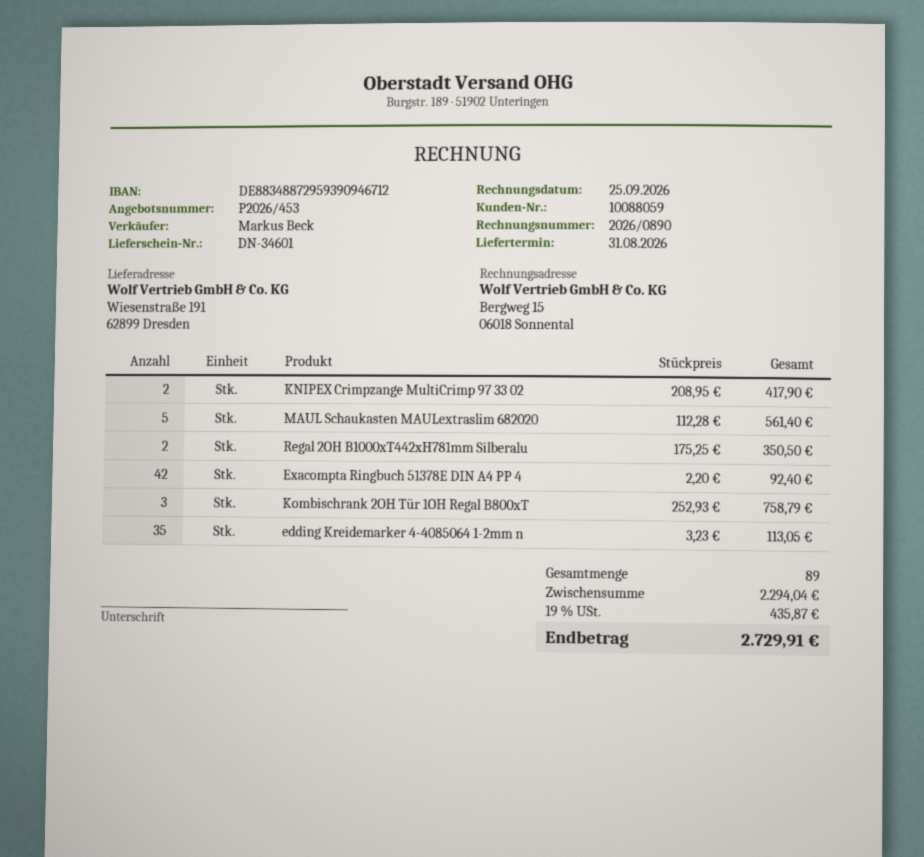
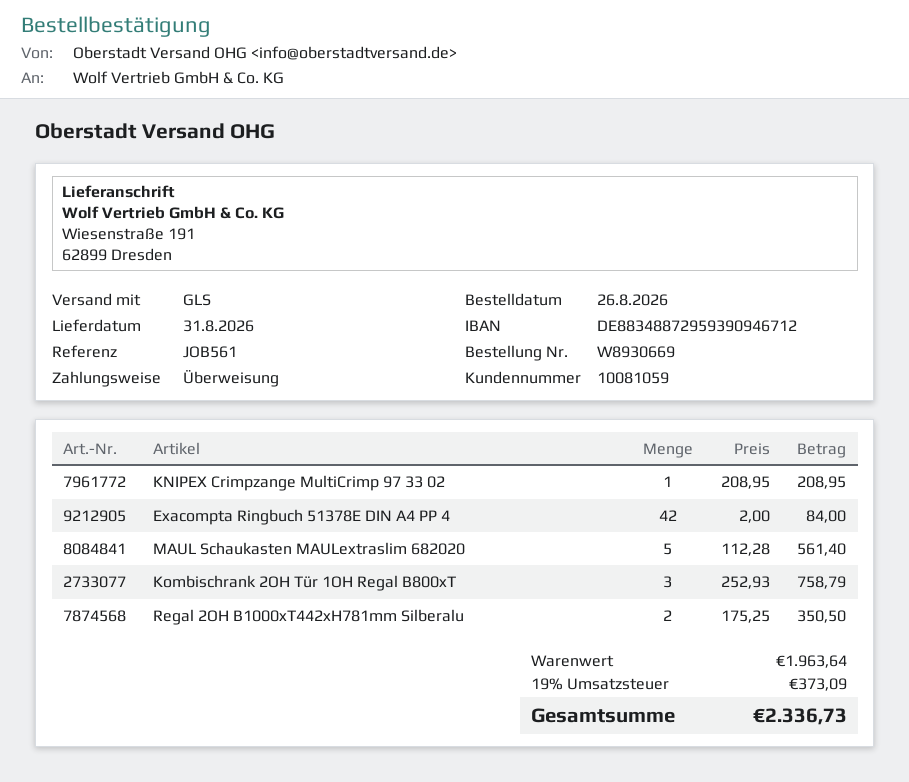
customer number: 10088059 -> 10081059
KNIPEX Crimpzange MultiCrimp 97 33 02: 2 x 208.95 = 417.90 -> 1 x 208.95 = 208.95
Exacompta Ringbuch 51378E DIN A4 PP 4: 42 x 2.20 = 92.40 -> 42 x 2.00 = 84.00
edding Kreidemarker 4-4085064 1-2mm n: 35 x 3.23 = 113.05 -> none
subtotal: 2294.04 -> 1963.64
tax: 19% = 435.87 -> 19% = 373.09
total: 2729.91 -> 2336.73

